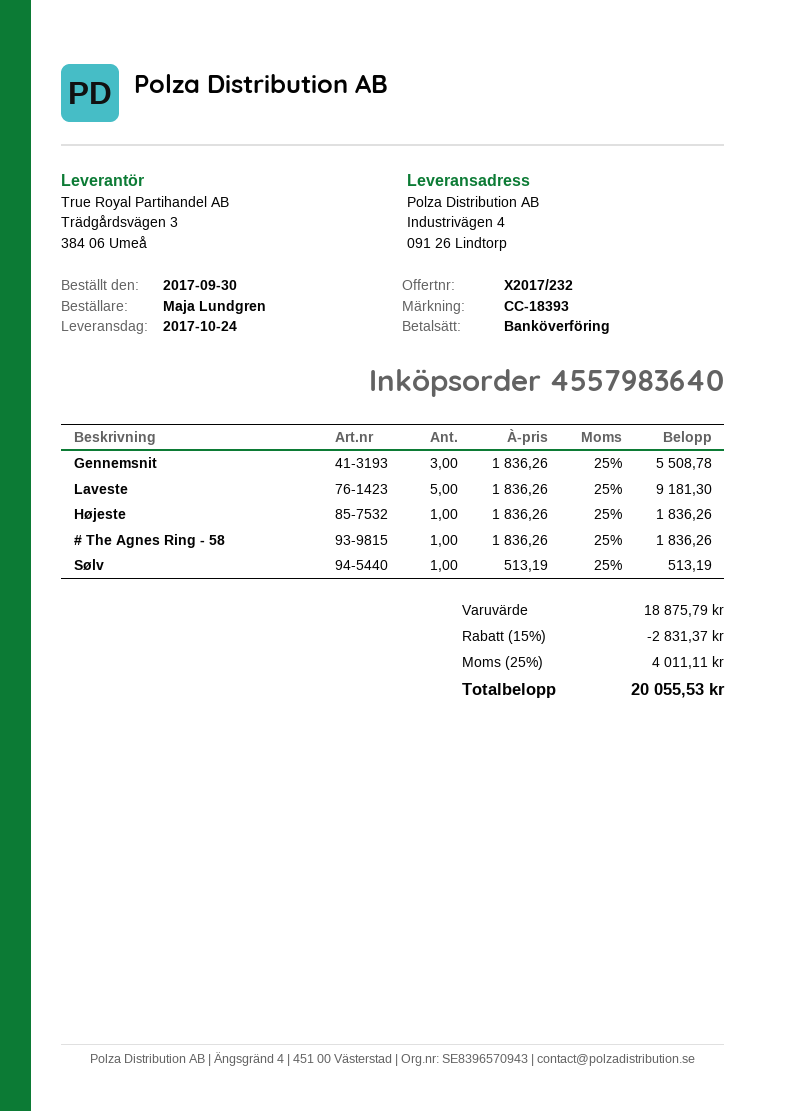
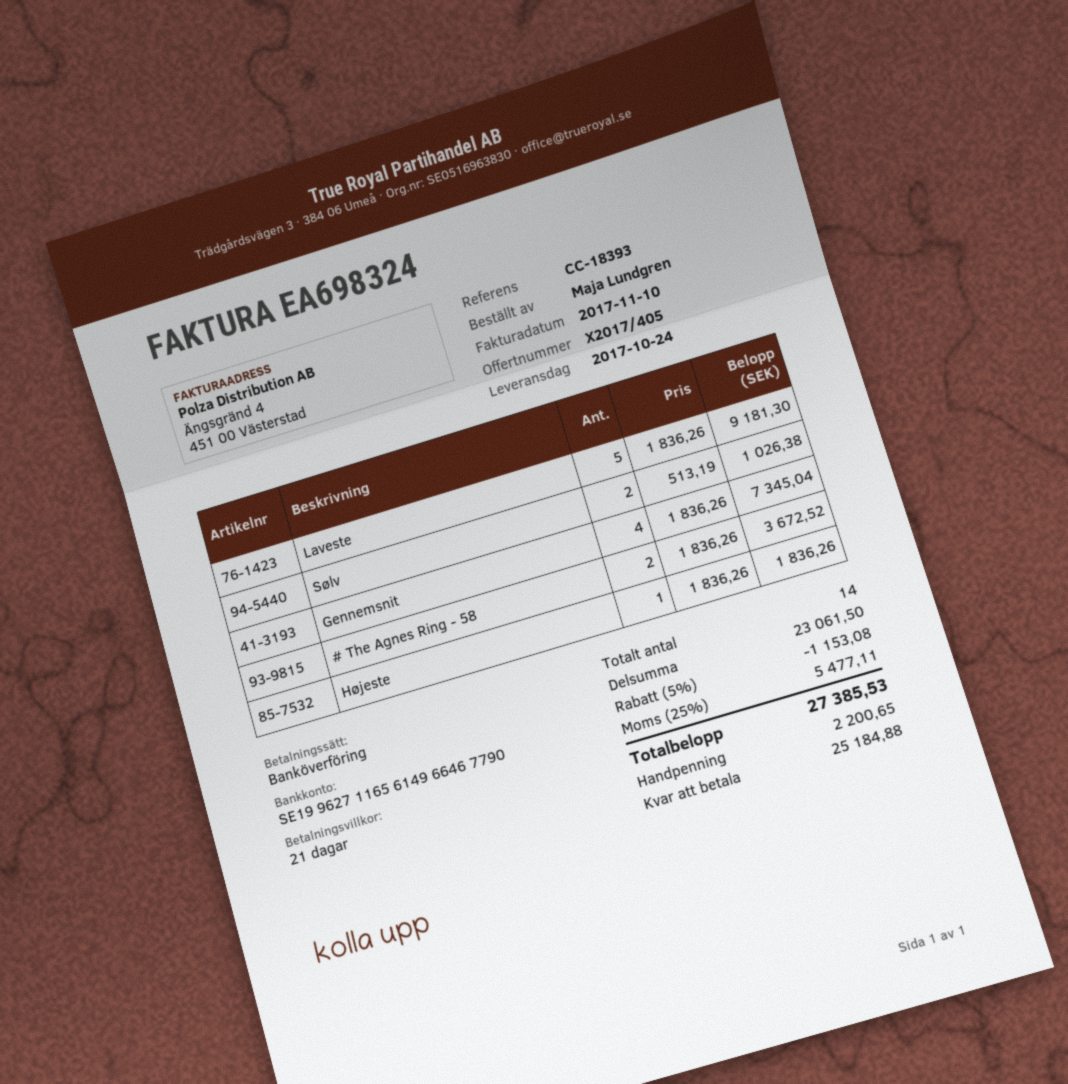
quote number: X2017/232 -> X2017/405
Gennemsnit: 3 x 1836.26 = 5508.78 -> 4 x 1836.26 = 7345.04
# The Agnes Ring - 58: 1 x 1836.26 = 1836.26 -> 2 x 1836.26 = 3672.52
Sølv: 1 x 513.19 = 513.19 -> 2 x 513.19 = 1026.38
subtotal: 18875.79 -> 23061.50
discount: 15% = 2831.37 -> 5% = 1153.08
tax: 25% = 4011.11 -> 25% = 5477.11
total: 20055.53 -> 27385.53

